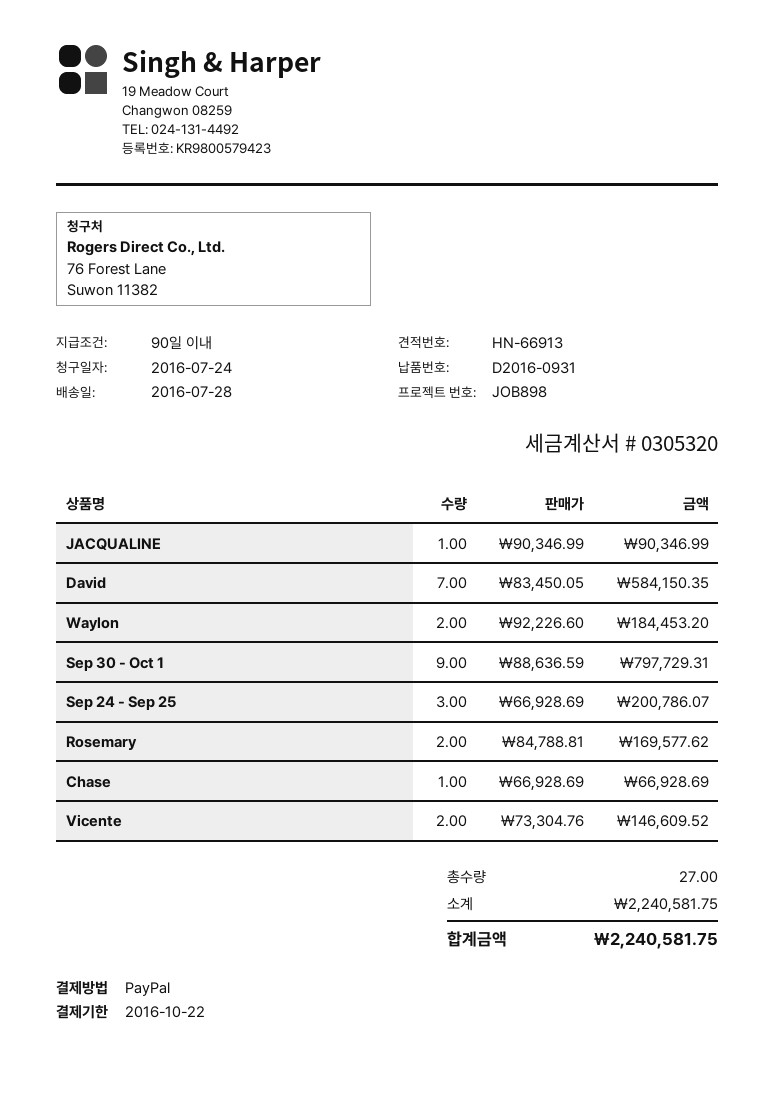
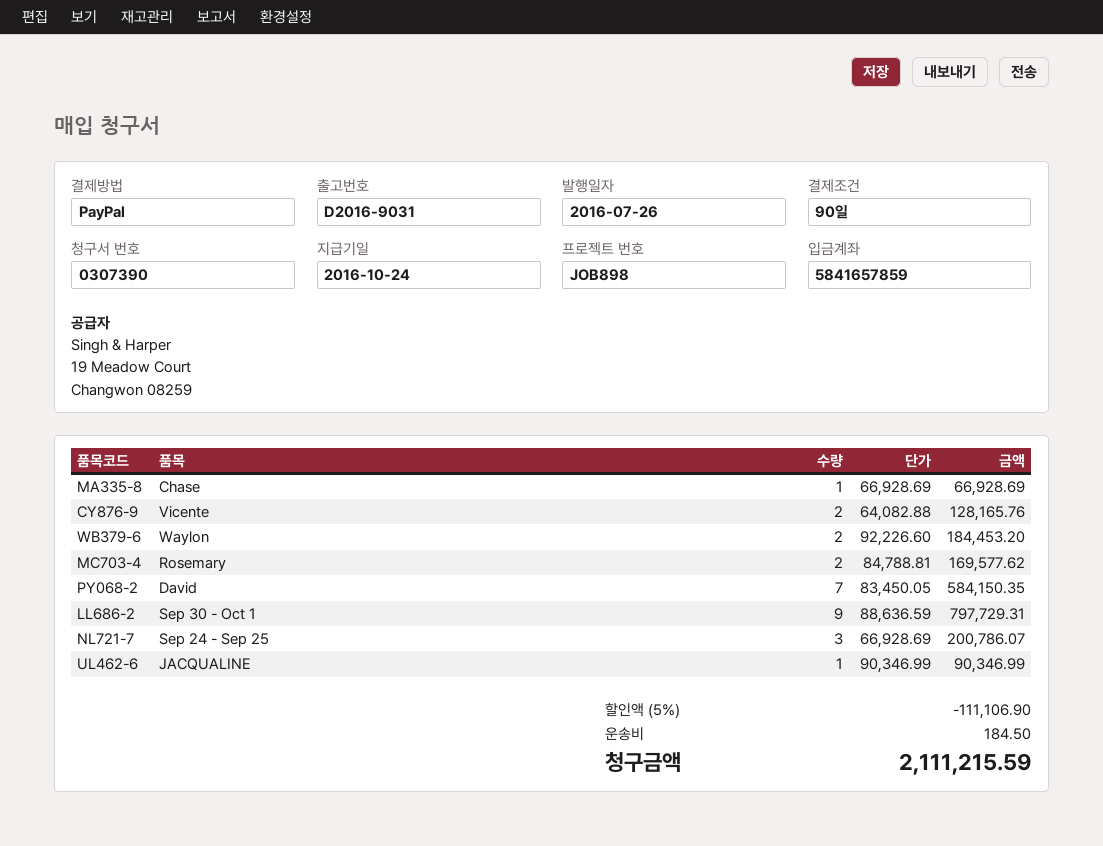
delivery note number: D2016-0931 -> D2016-9031
invoice number: 0305320 -> 0307390
invoice date: 2016-07-24 -> 2016-07-26
due date: 2016-10-22 -> 2016-10-24
Vicente: 2 x 73304.76 = 146609.52 -> 2 x 64082.88 = 128165.76
discount: none -> 5% = 111106.90
shipping: none -> 184.50
total: 2240581.75 -> 2111215.59

